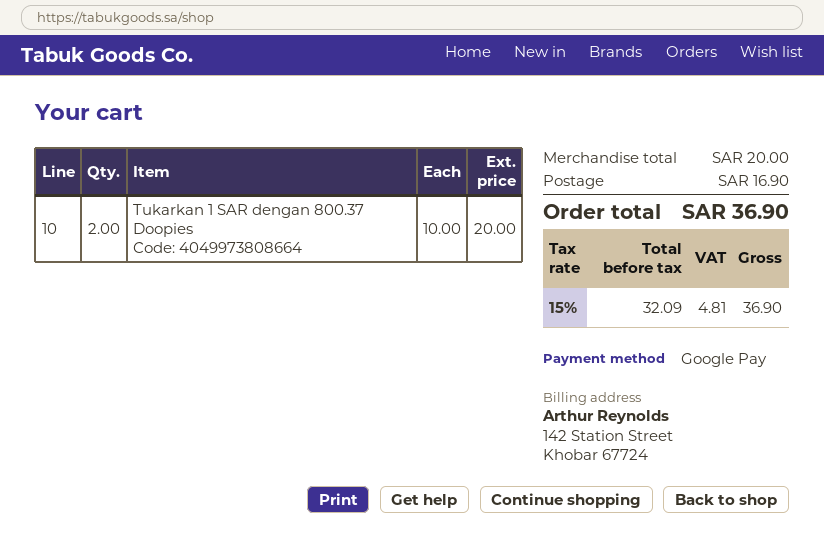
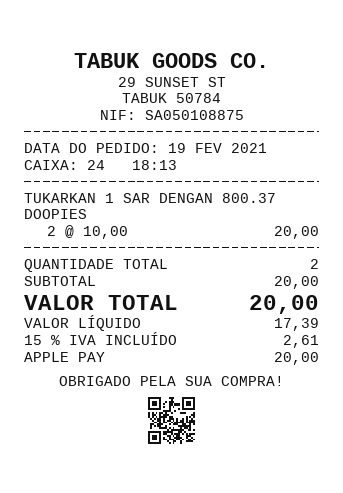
payment method: Google Pay -> Apple Pay
shipping: 16.90 -> none
net: 32.09 -> 17.39
tax: 15% = 4.81 -> 15% = 2.61
total: 36.90 -> 20.00

